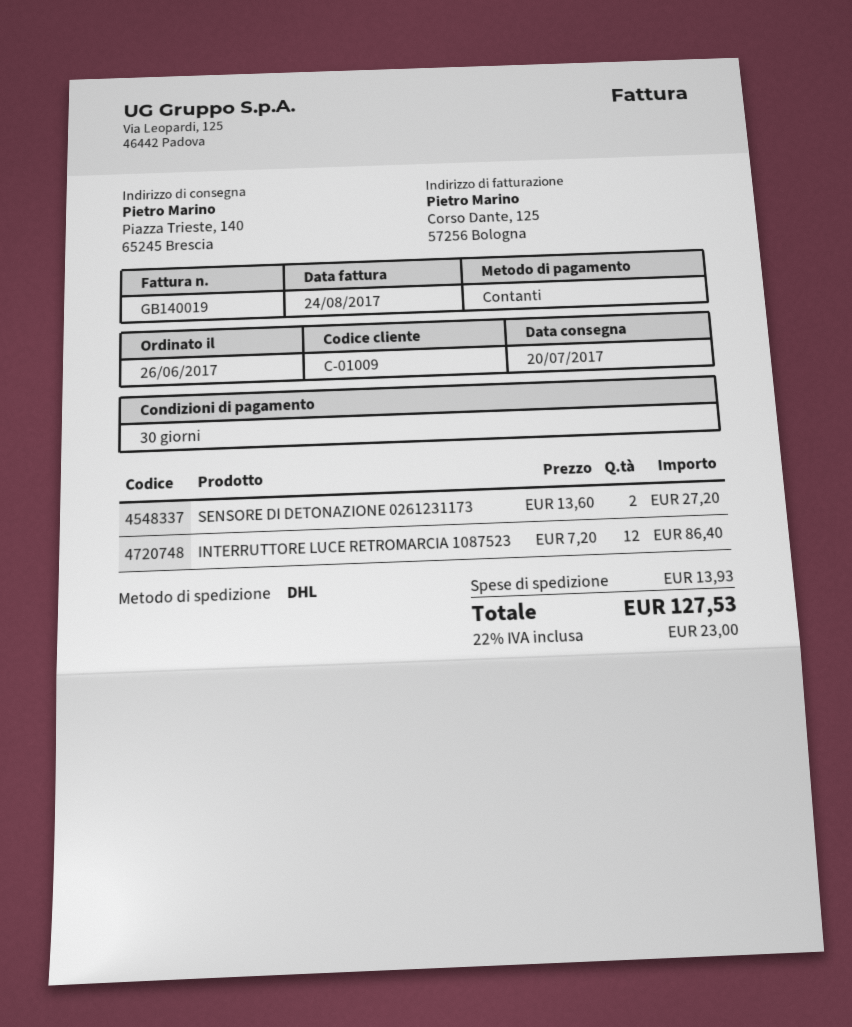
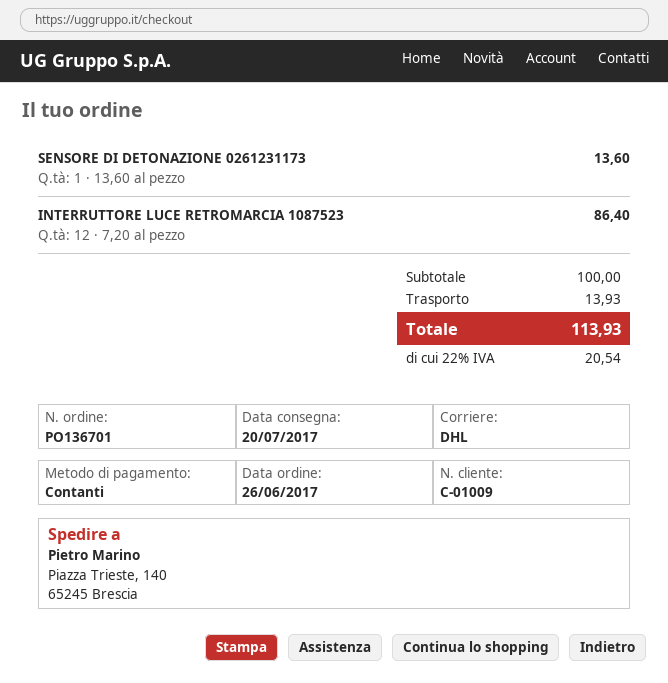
SENSORE DI DETONAZIONE 0261231173: 2 x 13.60 = 27.20 -> 1 x 13.60 = 13.60
tax: 22% = 23.00 -> 22% = 20.54
total: 127.53 -> 113.93

